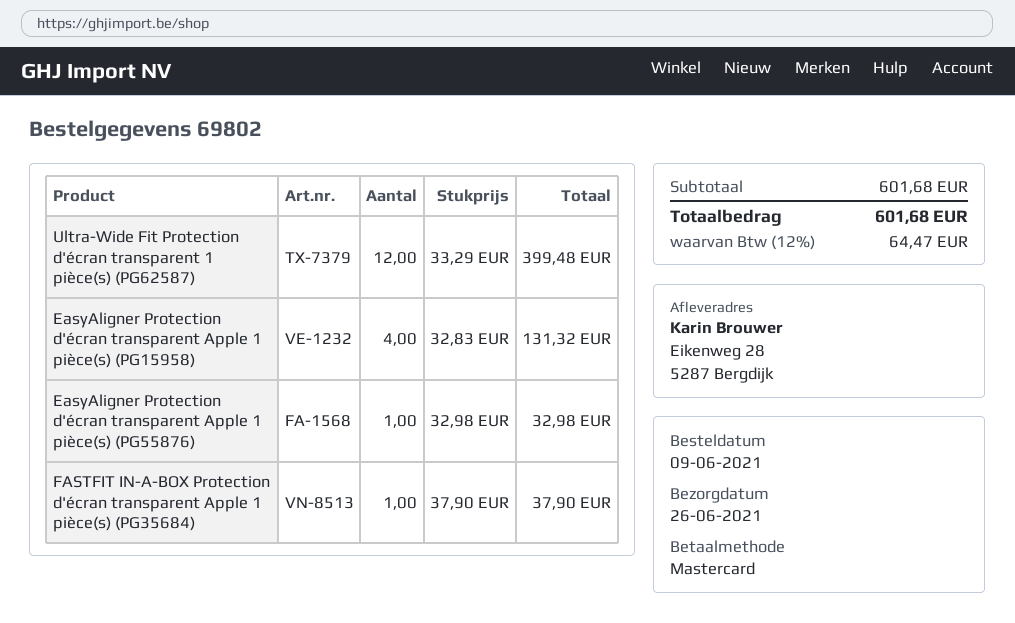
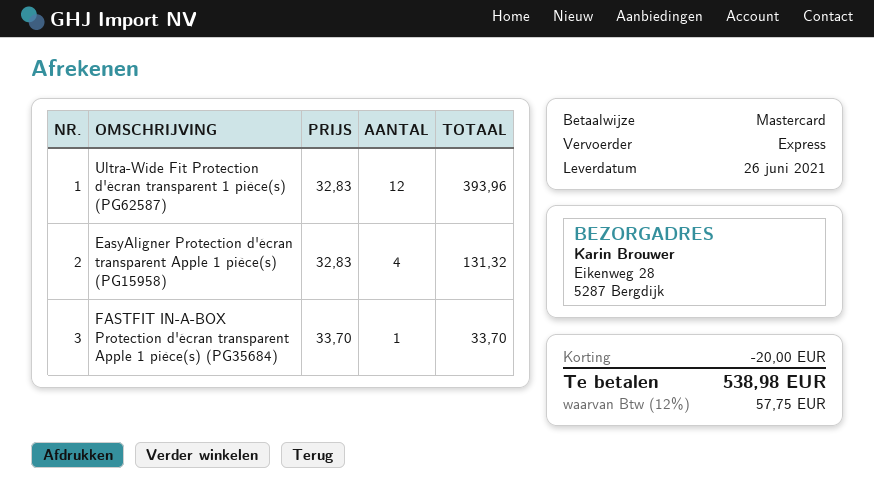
Ultra-Wide Fit Protection d'écran transparent 1 pièce(s) (PG62587): 12 x 33.29 = 399.48 -> 12 x 32.83 = 393.96
EasyAligner Protection d'écran transparent Apple 1 pièce(s) (PG55876): 1 x 32.98 = 32.98 -> none
FASTFIT IN-A-BOX Protection d'écran transparent Apple 1 pièce(s) (PG35684): 1 x 37.90 = 37.90 -> 1 x 33.70 = 33.70
discount: none -> 20.00
tax: 12% = 64.47 -> 12% = 57.75
total: 601.68 -> 538.98

